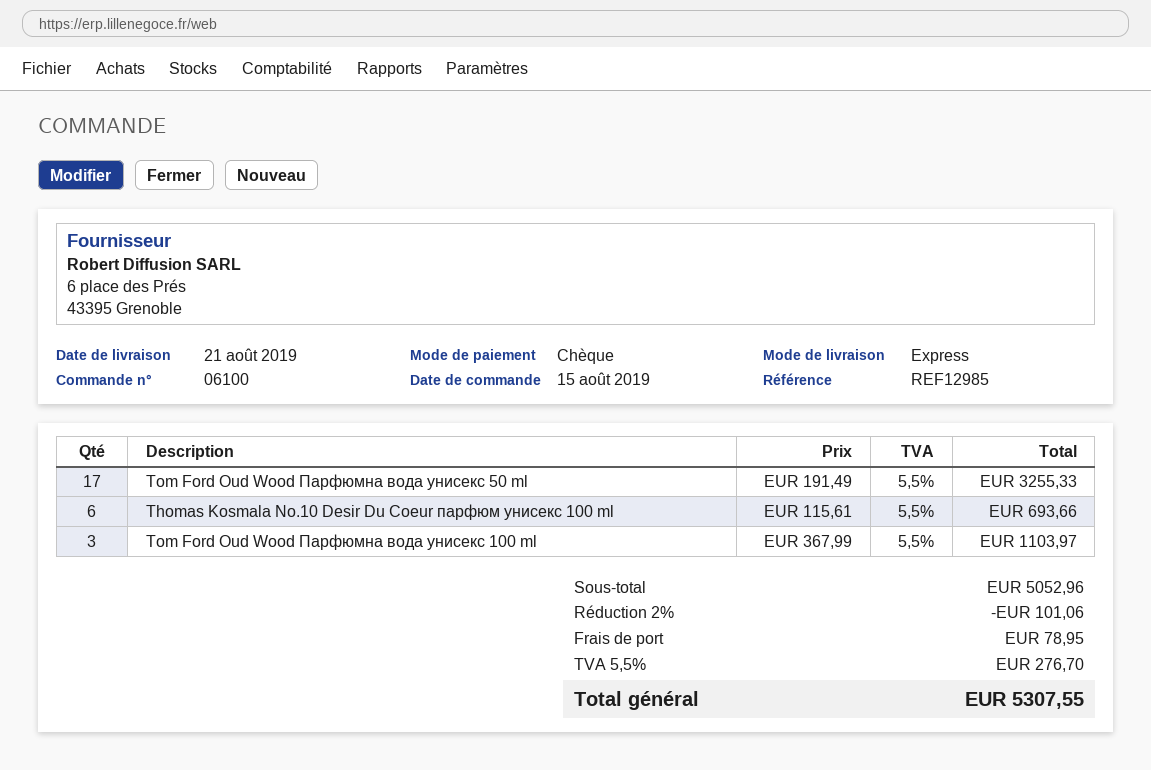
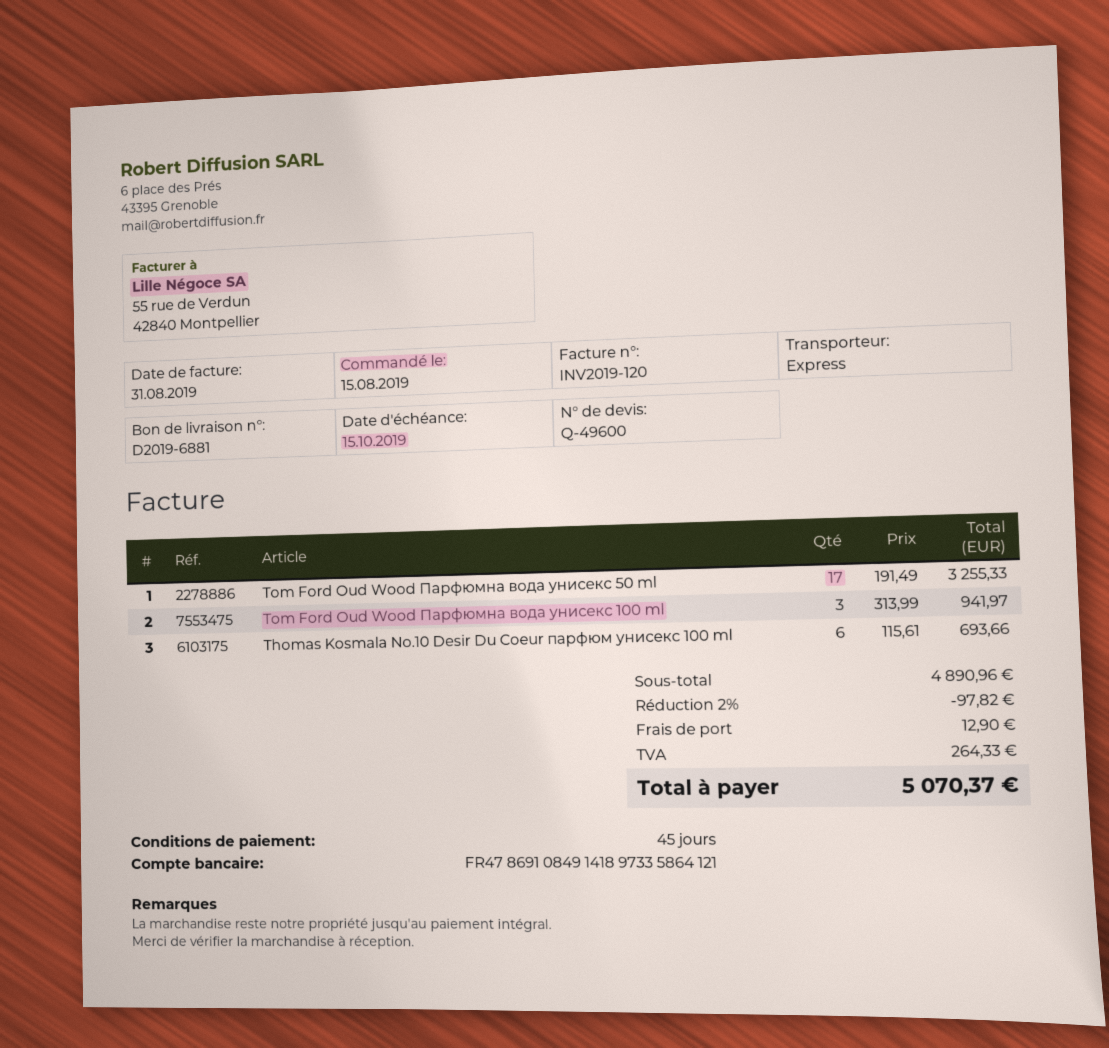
Tom Ford Oud Wood Парфюмна вода унисекс 100 ml: 3 x 367.99 = 1103.97 -> 3 x 313.99 = 941.97
subtotal: 5052.96 -> 4890.96
discount: 2% = 101.06 -> 2% = 97.82
shipping: 78.95 -> 12.90
tax: 276.70 -> 264.33
total: 5307.55 -> 5070.37

